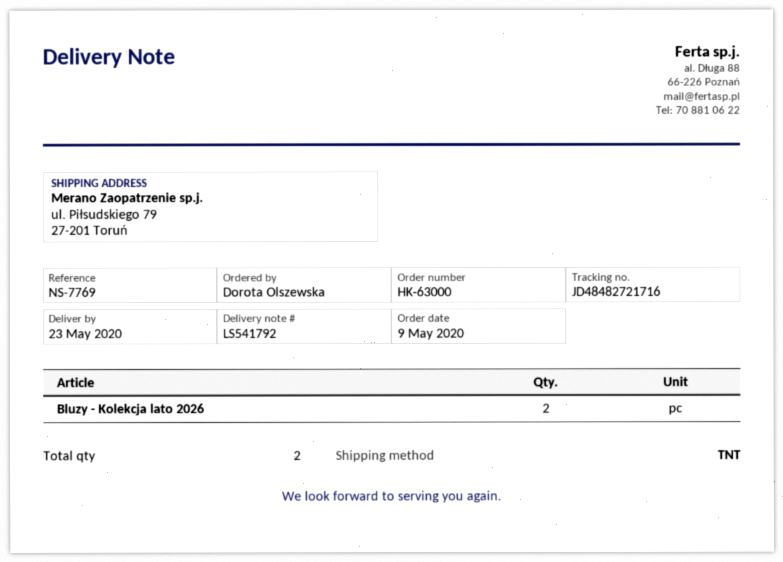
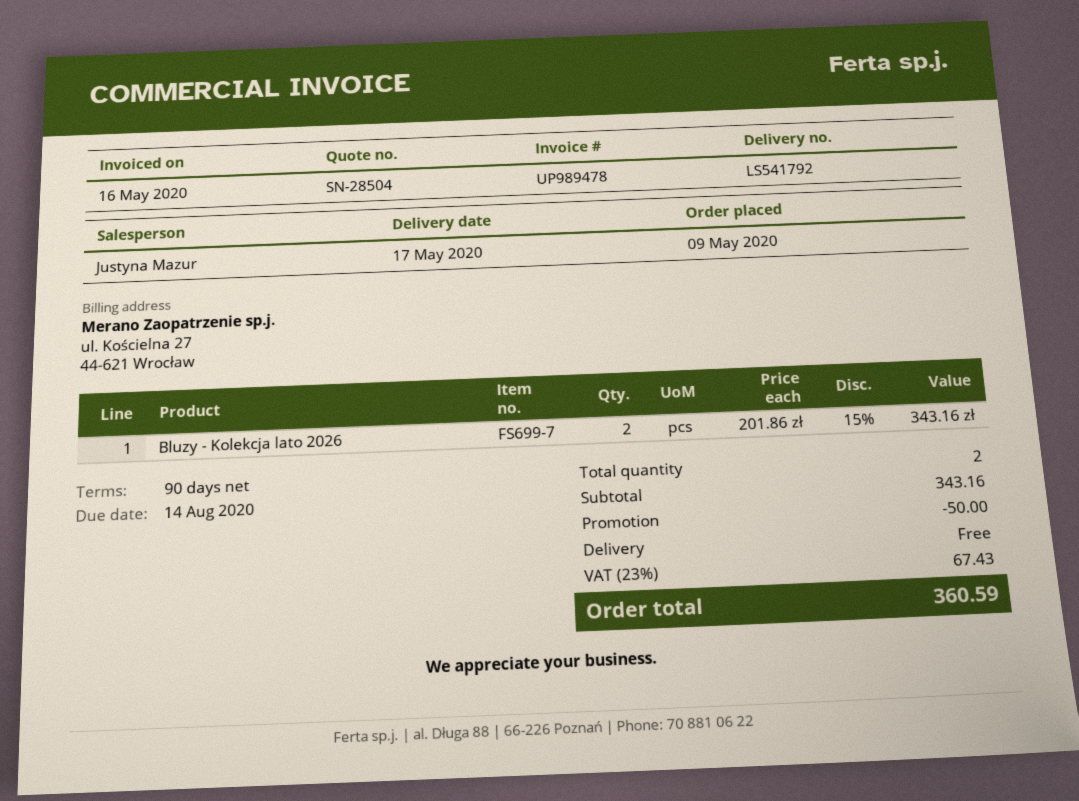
delivery date: 2020-05-23 -> 2020-05-17

